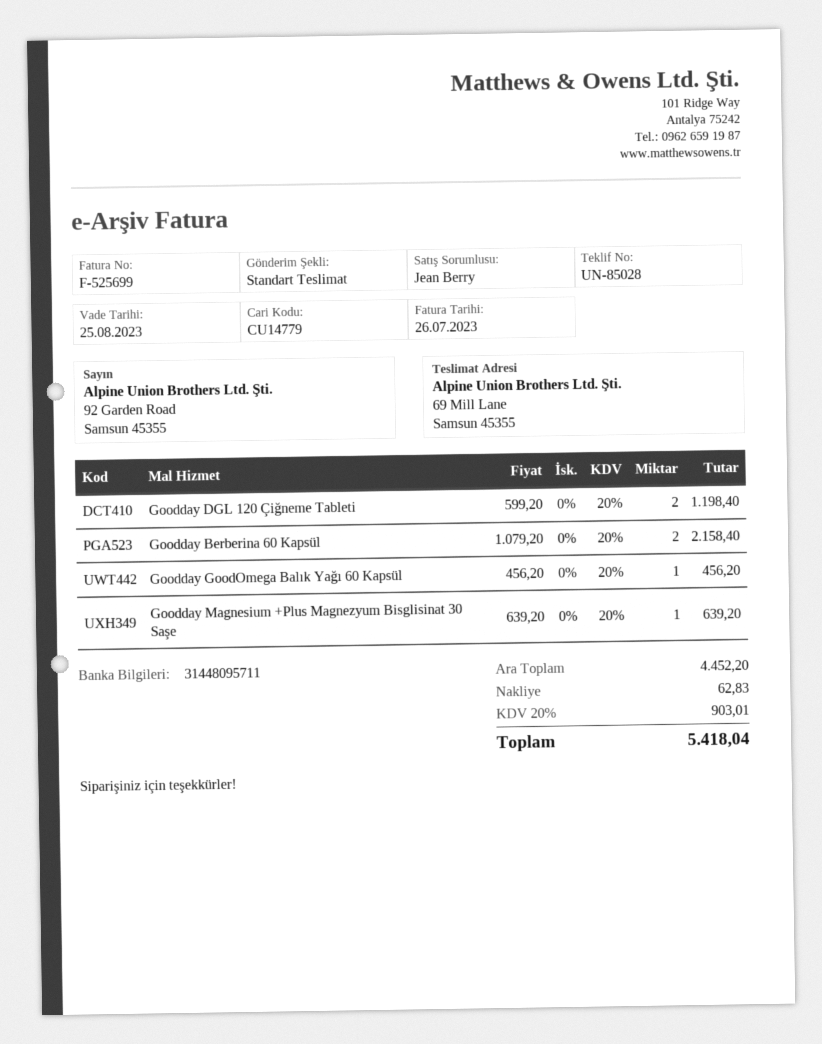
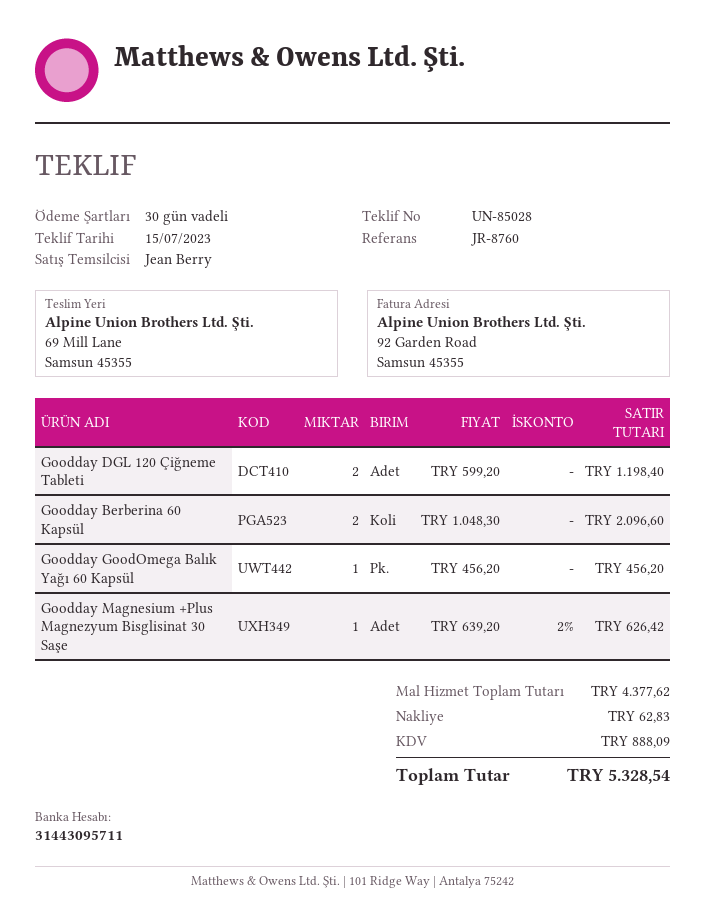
bank account: 31448095711 -> 31443095711
Goodday Berberina 60 Kapsül: 2 x 1079.20 = 2158.40 -> 2 x 1048.30 = 2096.60
Goodday Magnesium +Plus Magnezyum Bisglisinat 30 Saşe: 1 x 639.20 = 639.20 -> 1 x 639.20 - 2% = 626.42
subtotal: 4452.20 -> 4377.62
tax: 903.01 -> 888.09
total: 5418.04 -> 5328.54

